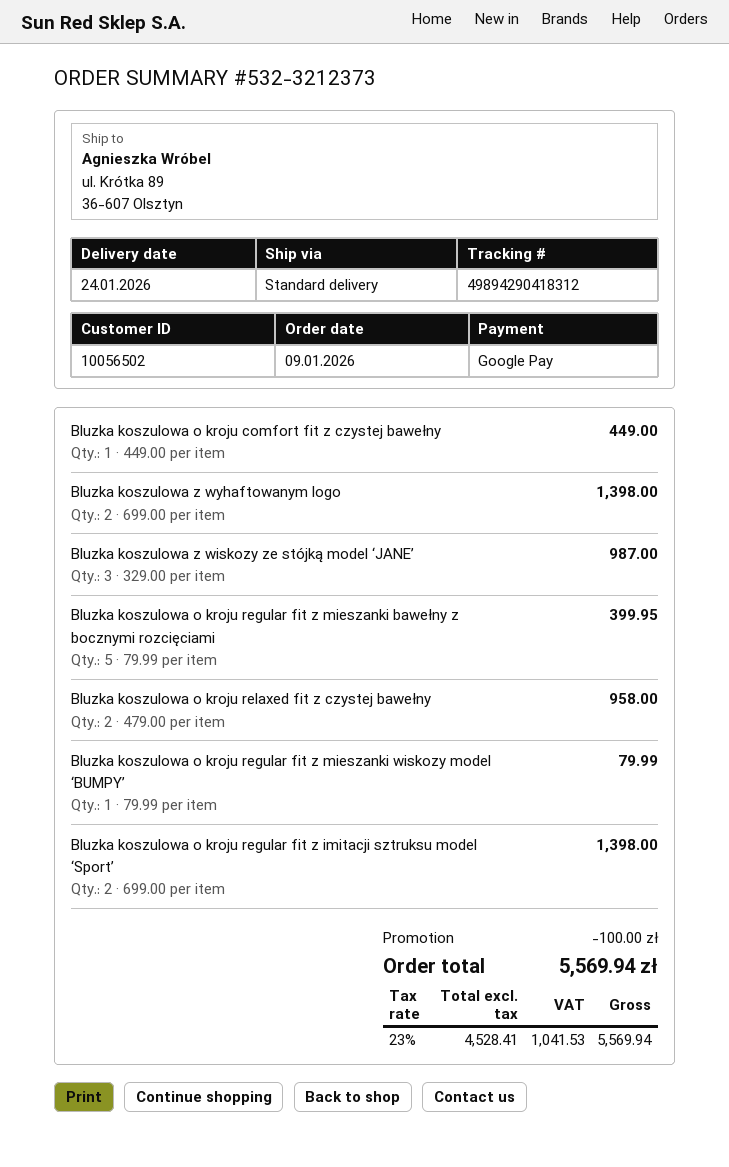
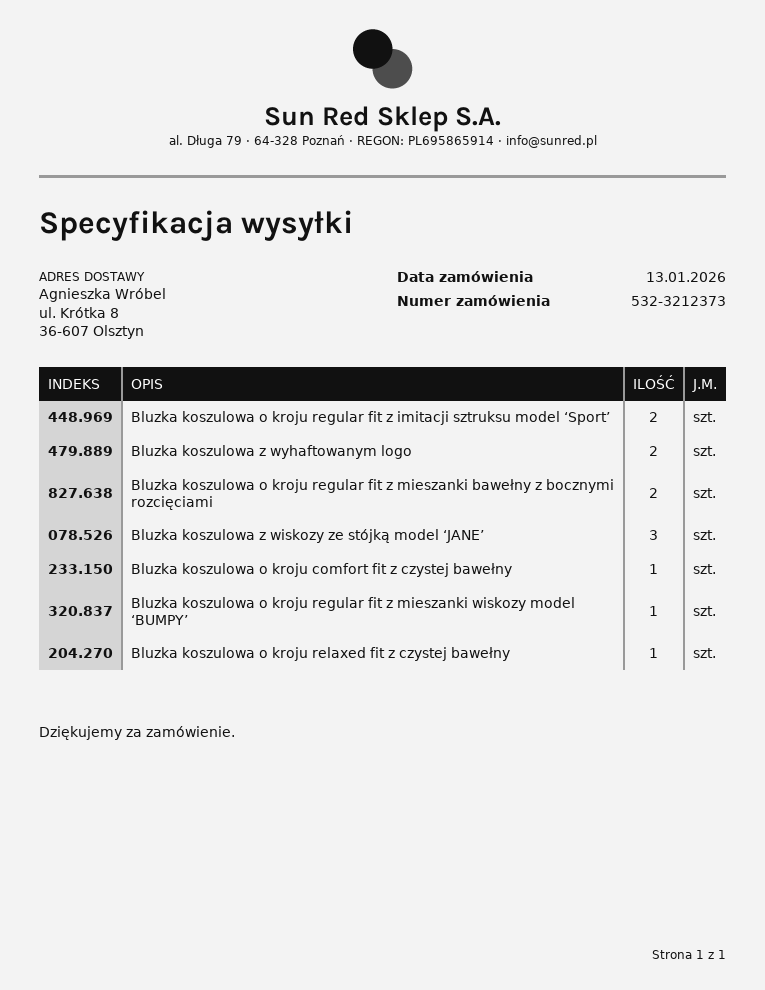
order date: 2026-01-09 -> 2026-01-13
ship to: ul. Krótka 89, 36-607 Olsztyn -> ul. Krótka 8, 36-607 Olsztyn
Bluzka koszulowa o kroju regular fit z mieszanki bawełny z bocznymi rozcięciami: 5 -> 2
Bluzka koszulowa o kroju relaxed fit z czystej bawełny: 2 -> 1

